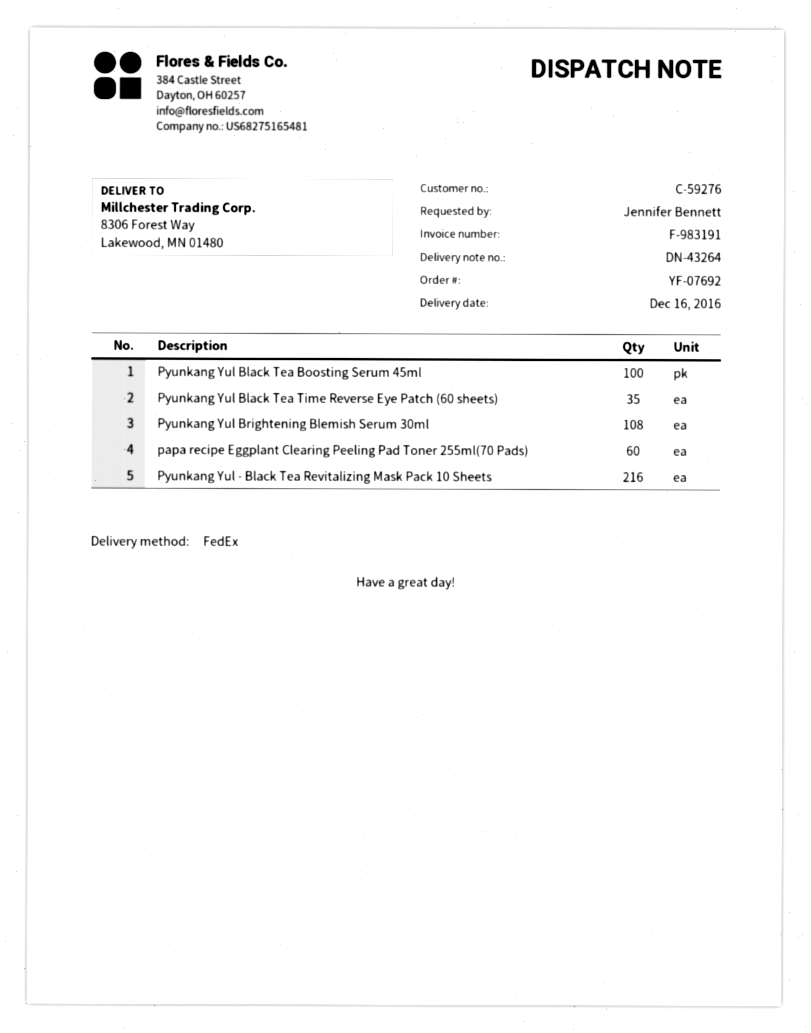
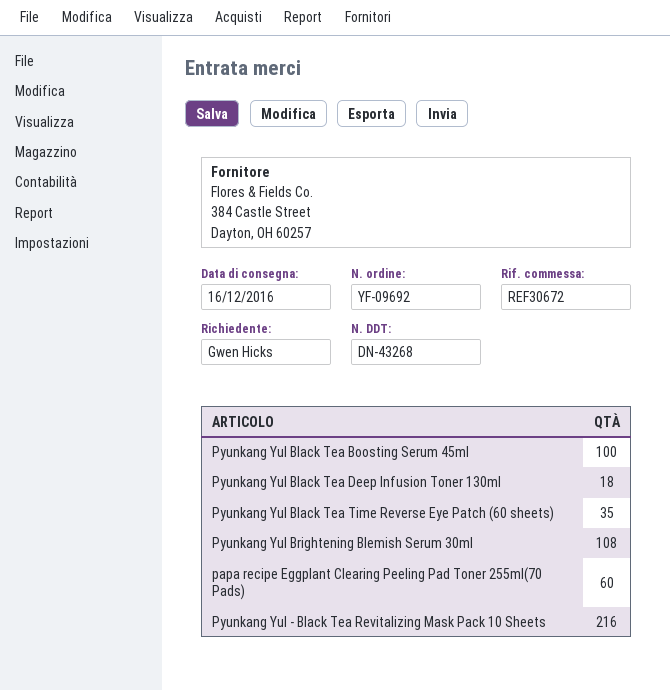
order number: YF-07692 -> YF-09692
delivery note number: DN-43264 -> DN-43268
ordered by: Jennifer Bennett -> Gwen Hicks
Pyunkang Yul Black Tea Deep Infusion Toner 130ml: none -> 18

